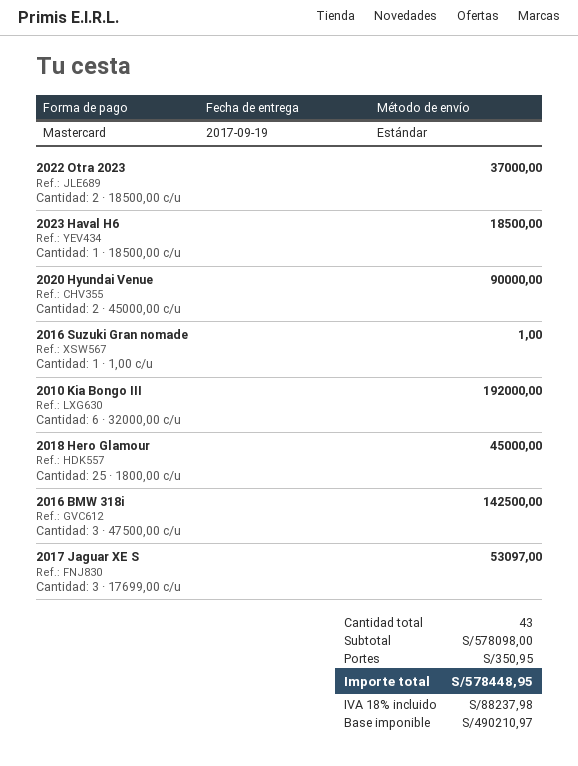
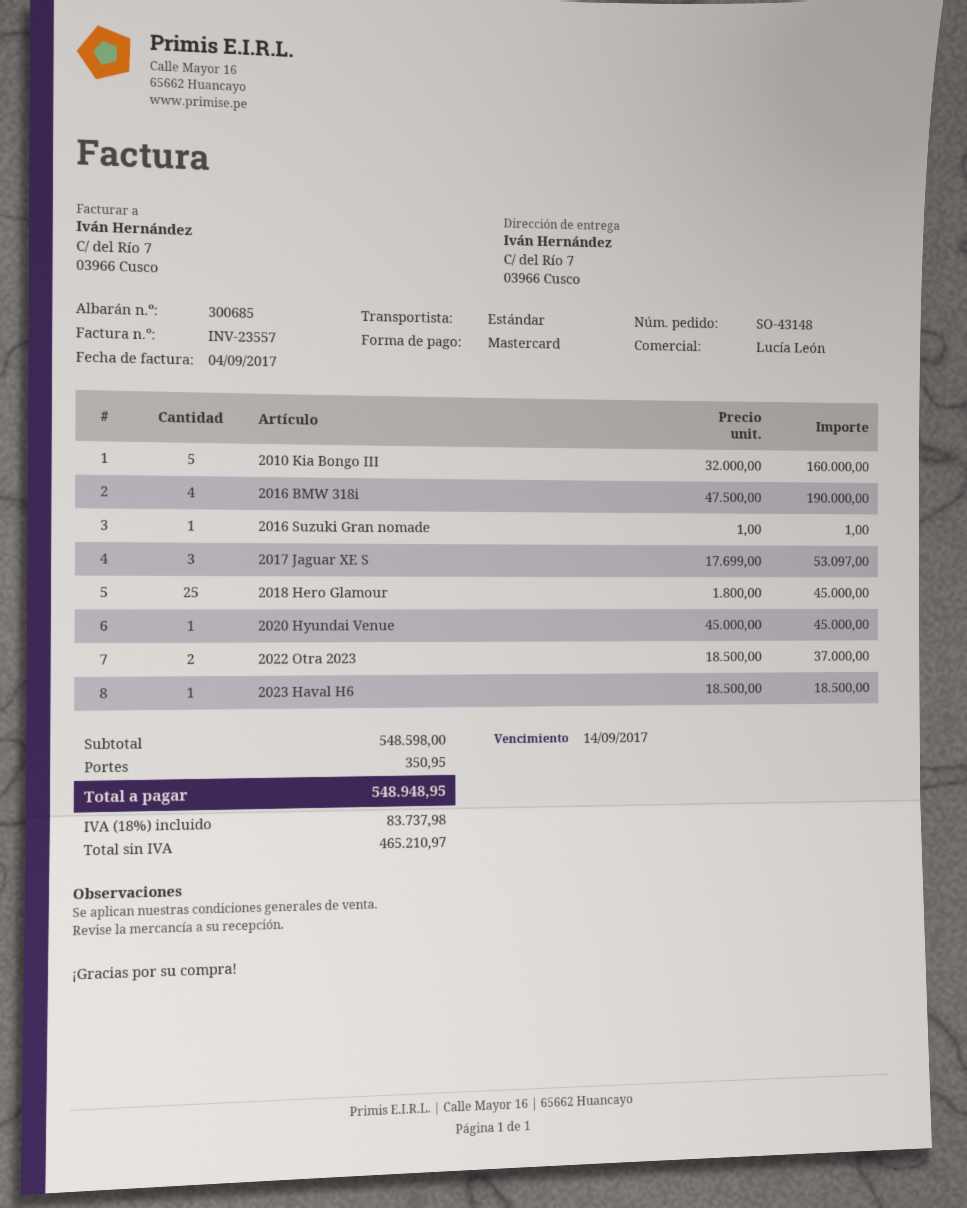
2020 Hyundai Venue: 2 x 45000.00 = 90000.00 -> 1 x 45000.00 = 45000.00
2010 Kia Bongo III: 6 x 32000.00 = 192000.00 -> 5 x 32000.00 = 160000.00
2016 BMW 318i: 3 x 47500.00 = 142500.00 -> 4 x 47500.00 = 190000.00
subtotal: 578098.00 -> 548598.00
net: 490210.97 -> 465210.97
tax: 18% = 88237.98 -> 18% = 83737.98
total: 578448.95 -> 548948.95

